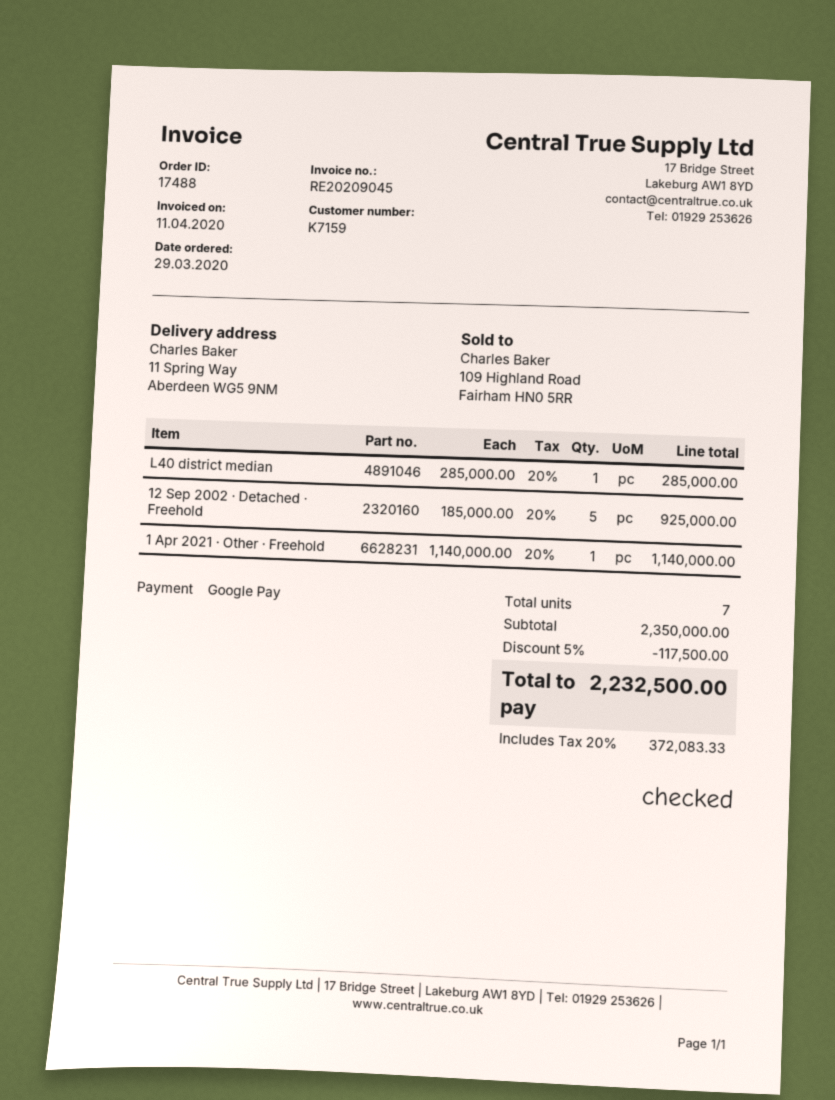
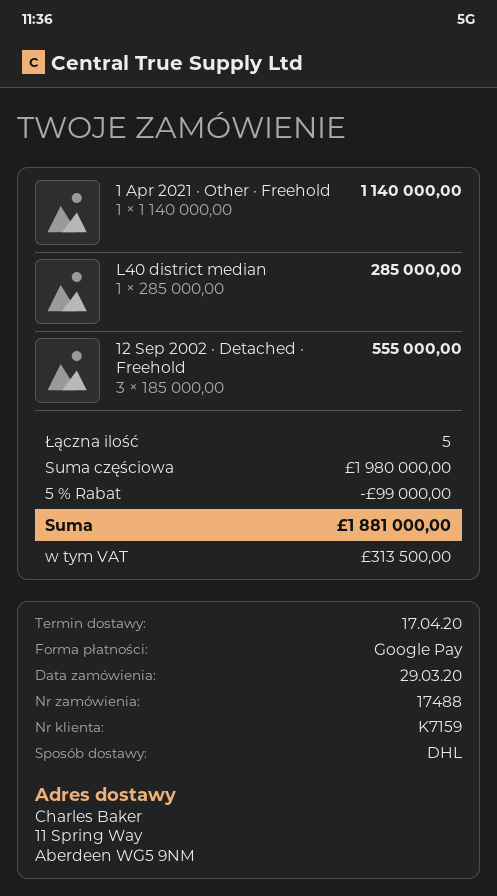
12 Sep 2002 · Detached · Freehold: 5 x 185000.00 = 925000.00 -> 3 x 185000.00 = 555000.00
total quantity: 7 -> 5
subtotal: 2350000.00 -> 1980000.00
discount: 5% = 117500.00 -> 5% = 99000.00
tax: 372083.33 -> 313500.00
total: 2232500.00 -> 1881000.00

